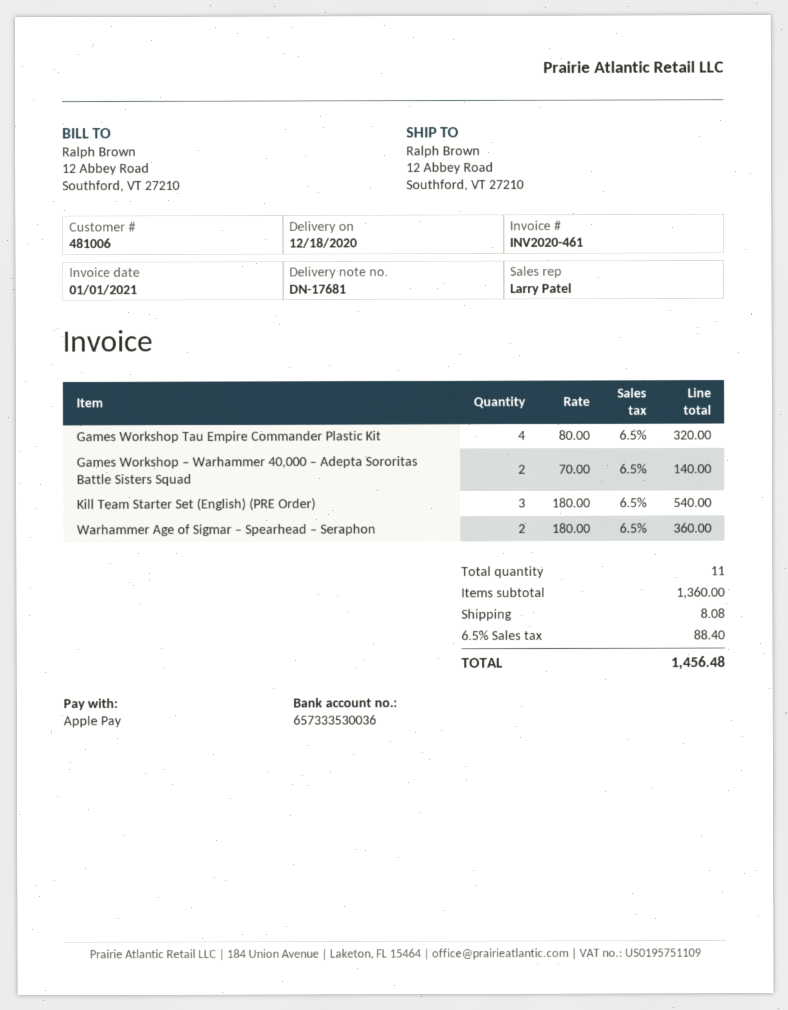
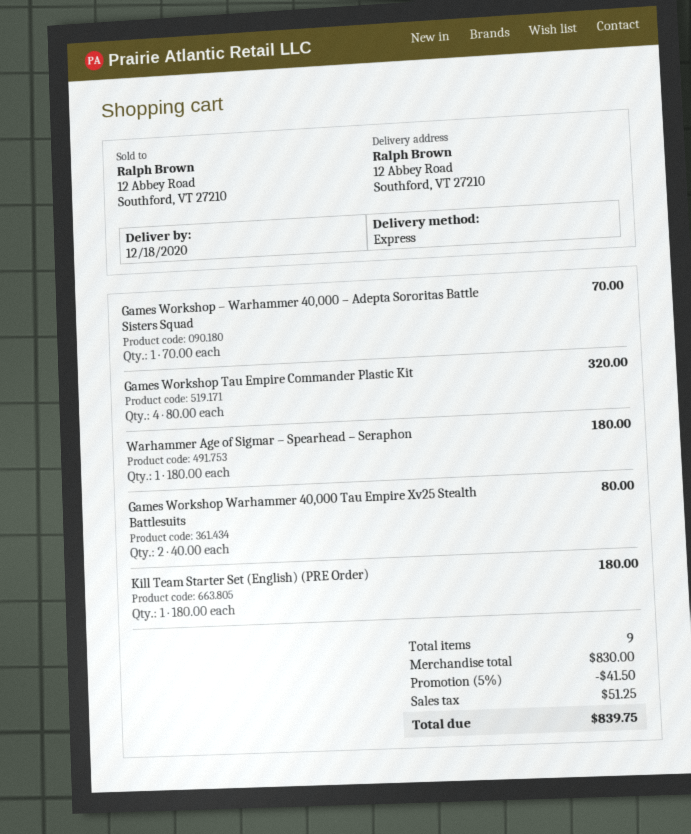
Games Workshop – Warhammer 40,000 – Adepta Sororitas Battle Sisters Squad: 2 x 70.00 = 140.00 -> 1 x 70.00 = 70.00
Kill Team Starter Set (English) (PRE Order): 3 x 180.00 = 540.00 -> 1 x 180.00 = 180.00
Warhammer Age of Sigmar – Spearhead – Seraphon: 2 x 180.00 = 360.00 -> 1 x 180.00 = 180.00
Games Workshop Warhammer 40,000 Tau Empire Xv25 Stealth Battlesuits: none -> 2 x 40.00 = 80.00
total quantity: 11 -> 9
subtotal: 1360.00 -> 830.00
discount: none -> 5% = 41.50
shipping: 8.08 -> none
tax: 88.40 -> 51.25
total: 1456.48 -> 839.75

